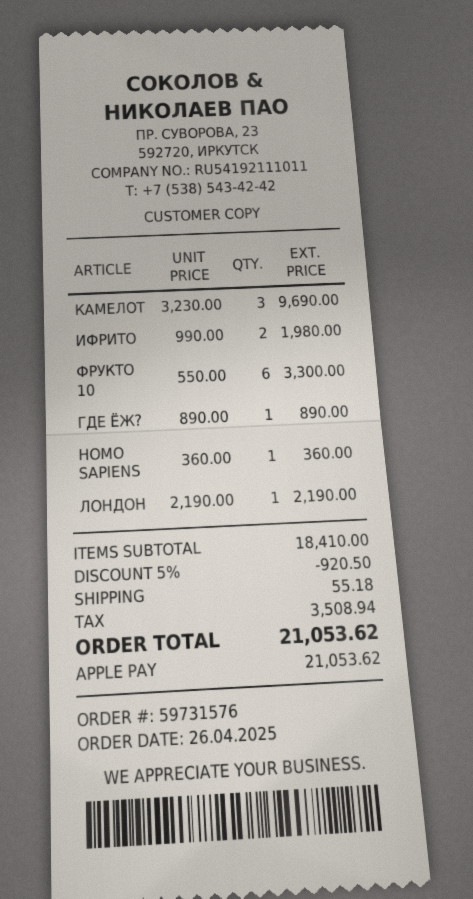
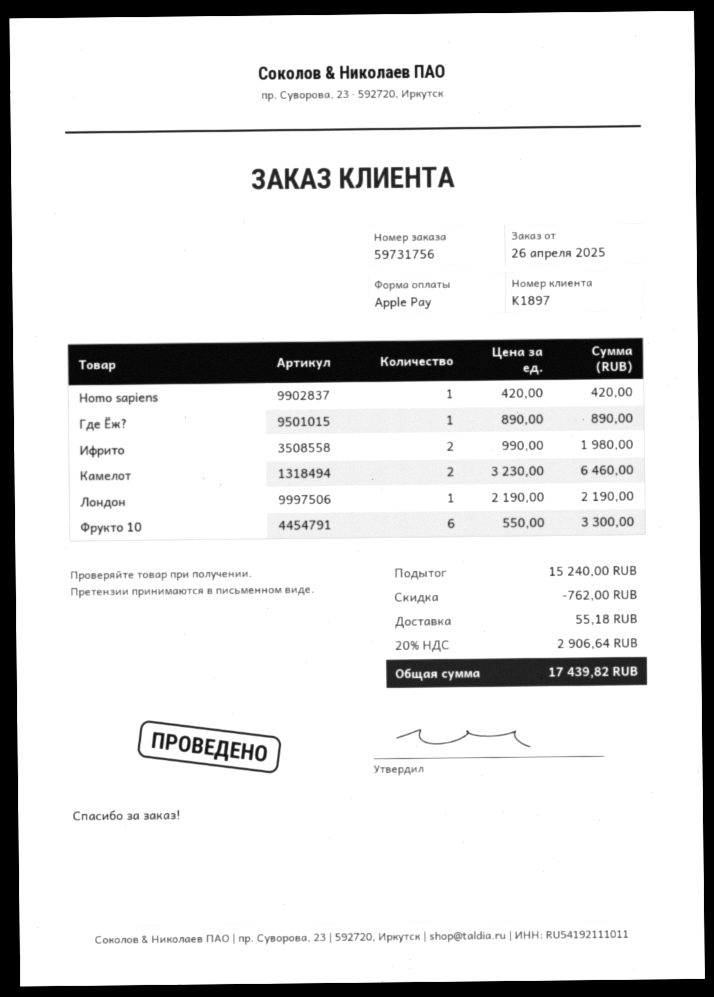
order number: 59731576 -> 59731756
КАМЕЛОТ: 3 x 3230.00 = 9690.00 -> 2 x 3230.00 = 6460.00
HOMO SAPIENS: 1 x 360.00 = 360.00 -> 1 x 420.00 = 420.00
subtotal: 18410.00 -> 15240.00
discount: 920.50 -> 762.00
tax: 3508.94 -> 2906.64
total: 21053.62 -> 17439.82

